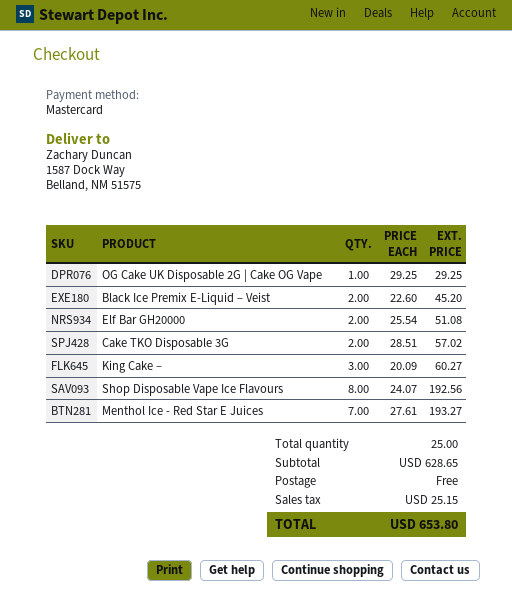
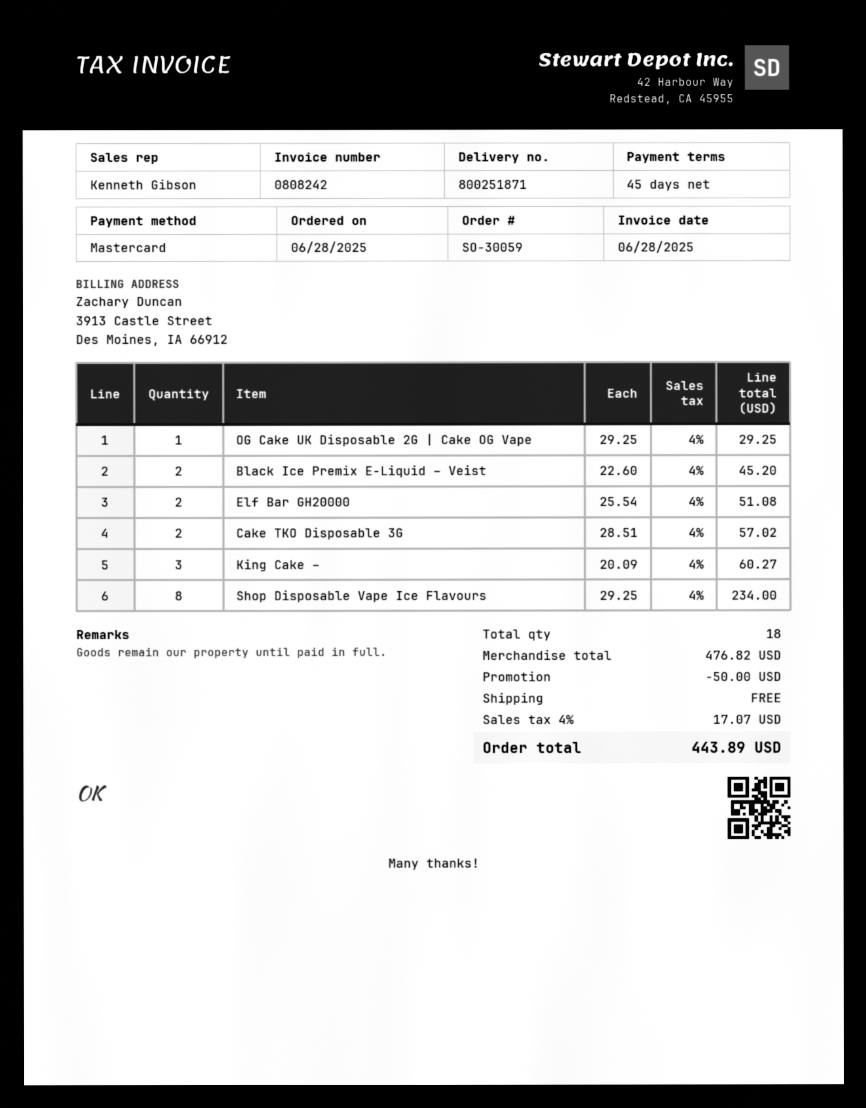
Shop Disposable Vape Ice Flavours: 8 x 24.07 = 192.56 -> 8 x 29.25 = 234.00
Menthol Ice - Red Star E Juices: 7 x 27.61 = 193.27 -> none
total quantity: 25 -> 18
subtotal: 628.65 -> 476.82
discount: none -> 50.00
tax: 25.15 -> 17.07
total: 653.80 -> 443.89

